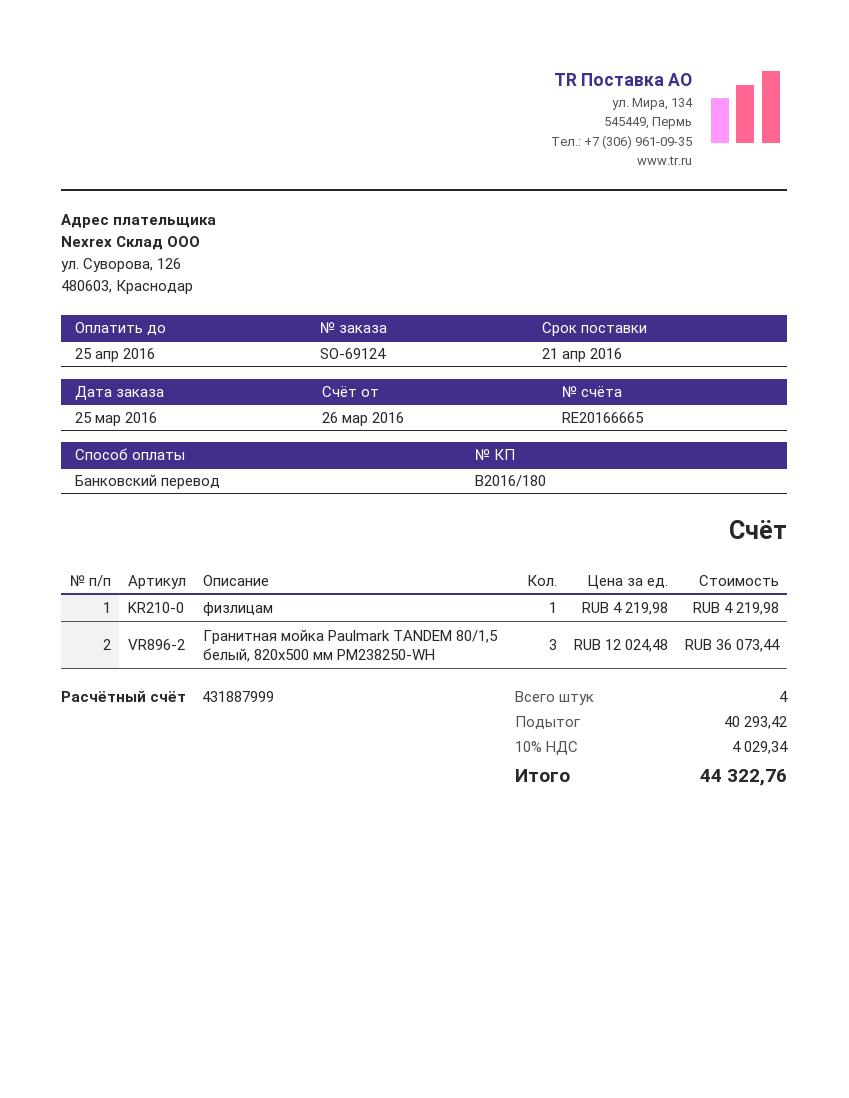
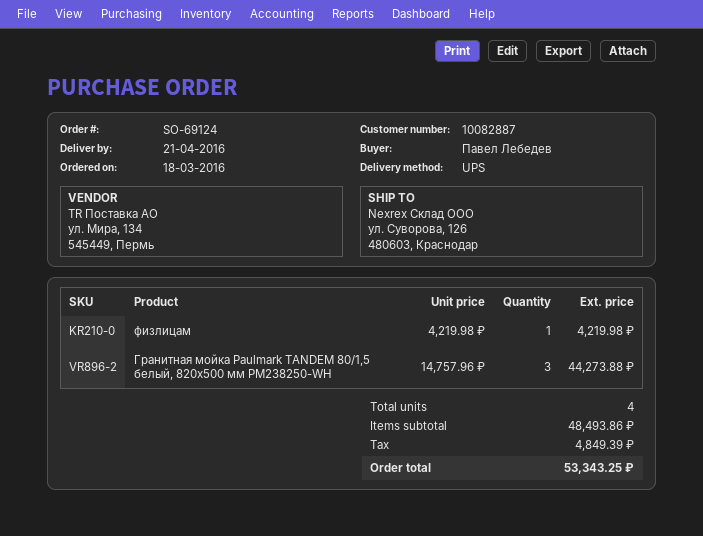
order date: 2016-03-25 -> 2016-03-18
Гранитная мойка Paulmark TANDEM 80/1,5 белый, 820x500 мм PM238250-WH: 3 x 12024.48 = 36073.44 -> 3 x 14757.96 = 44273.88
subtotal: 40293.42 -> 48493.86
tax: 4029.34 -> 4849.39
total: 44322.76 -> 53343.25

